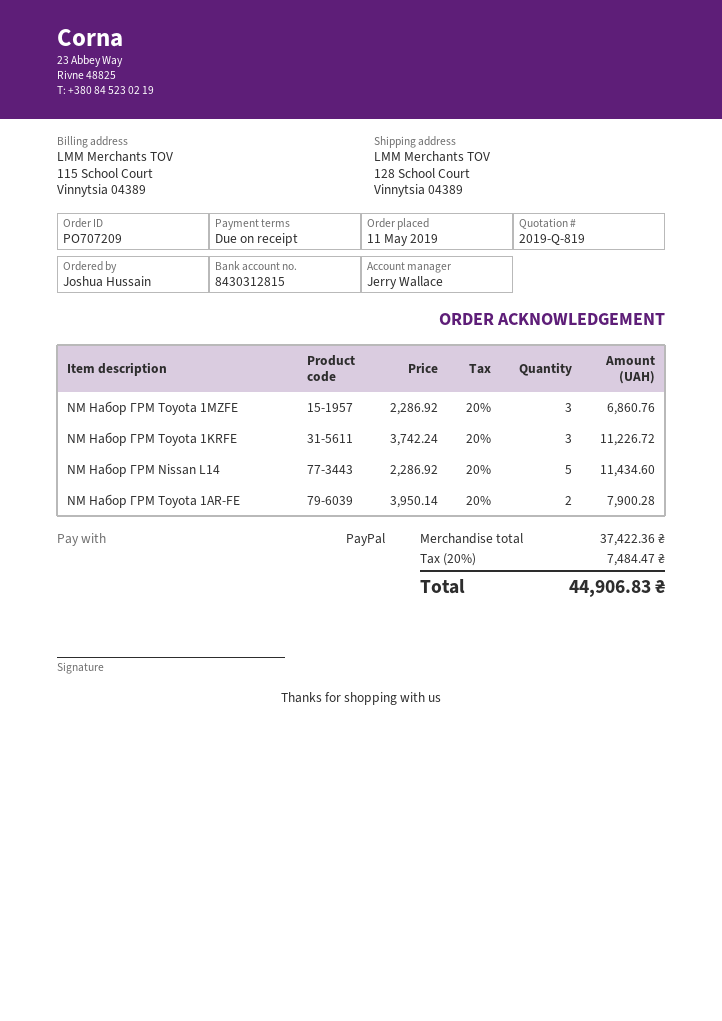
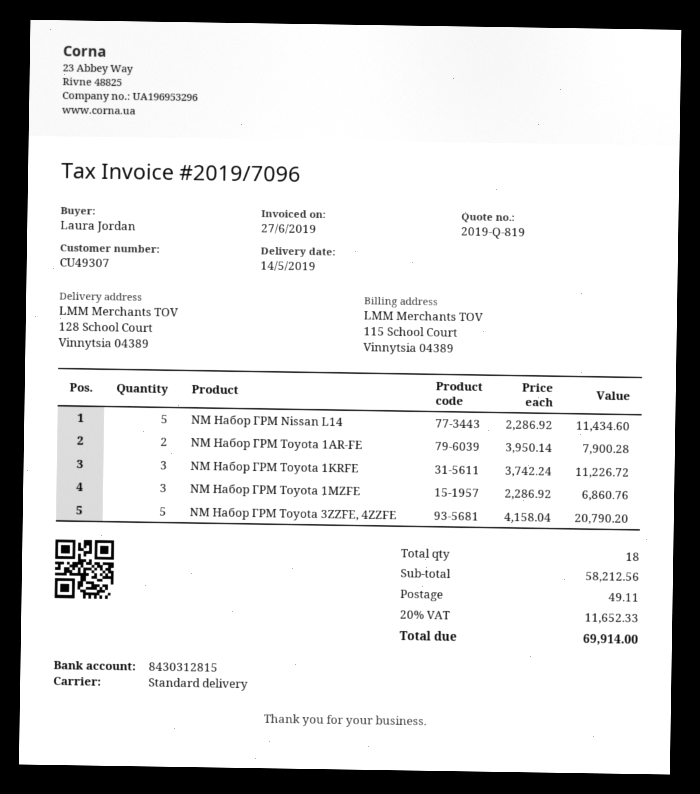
ordered by: Joshua Hussain -> Laura Jordan
NM Набор ГРМ Toyota 3ZZFE, 4ZZFE: none -> 5 x 4158.04 = 20790.20
subtotal: 37422.36 -> 58212.56
shipping: none -> 49.11
tax: 20% = 7484.47 -> 20% = 11652.33
total: 44906.83 -> 69914.00

